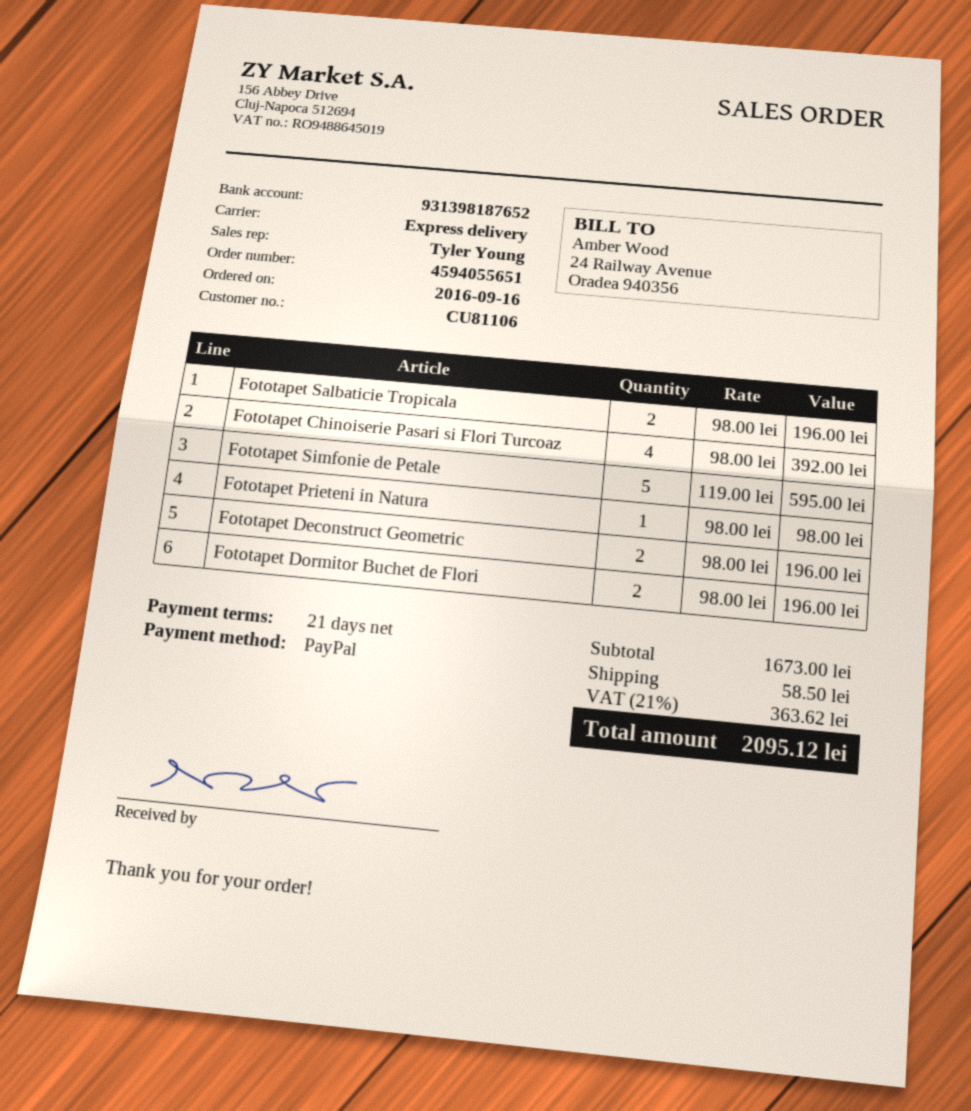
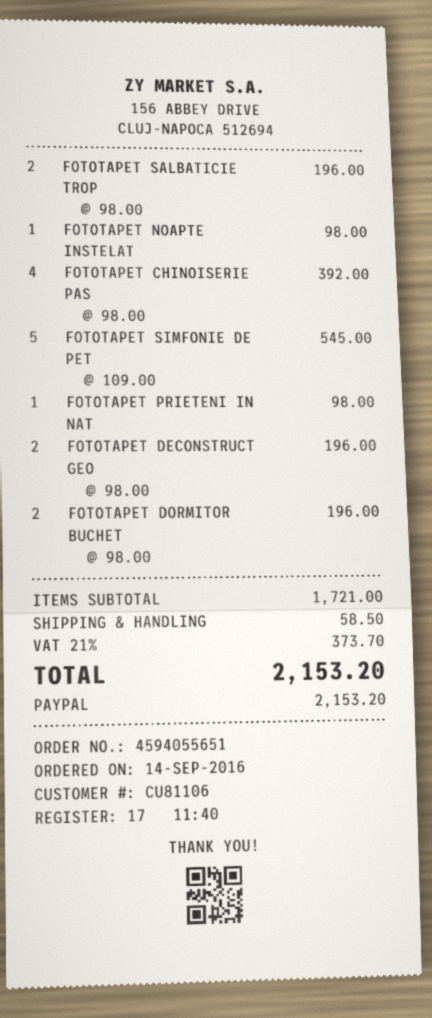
order date: 2016-09-16 -> 2016-09-14
Fototapet Simfonie de Petale: 5 x 119.00 = 595.00 -> 5 x 109.00 = 545.00
FOTOTAPET NOAPTE INSTELAT: none -> 1 x 98.00 = 98.00
subtotal: 1673.00 -> 1721.00
tax: 21% = 363.62 -> 21% = 373.70
total: 2095.12 -> 2153.20

